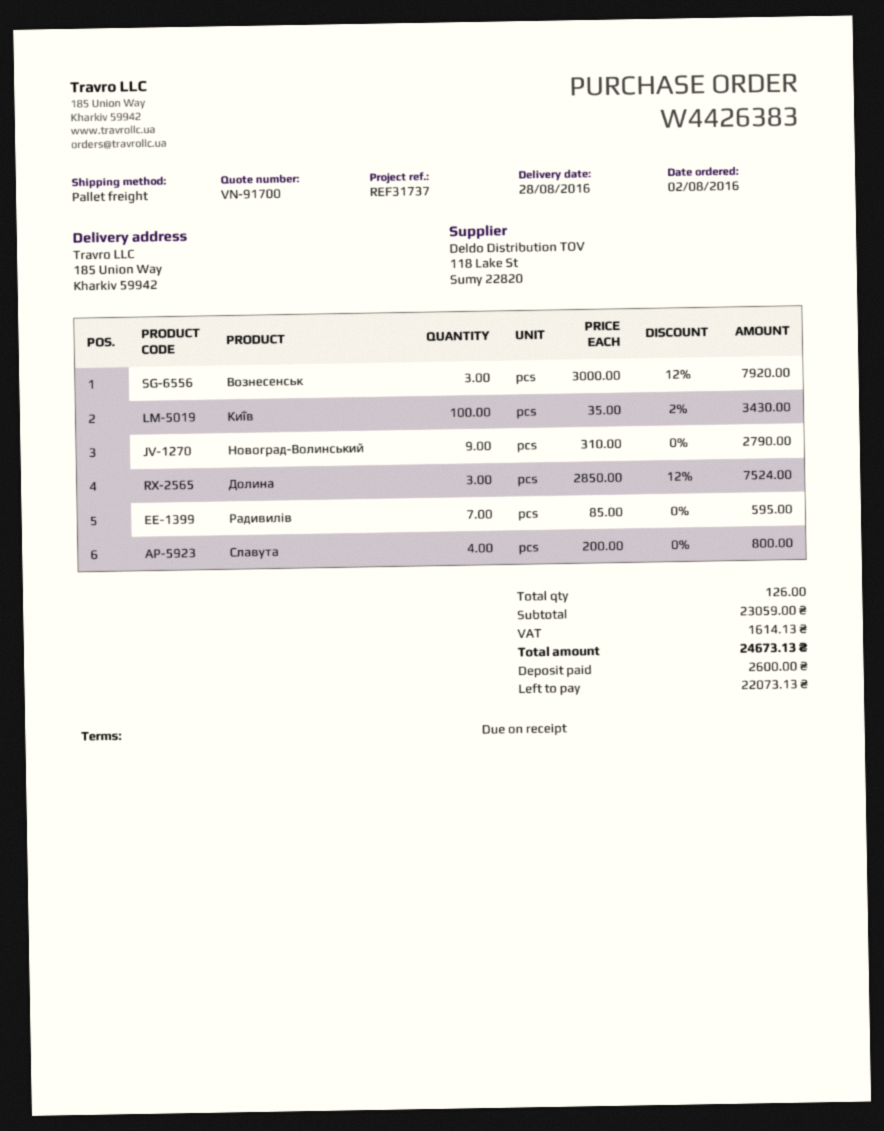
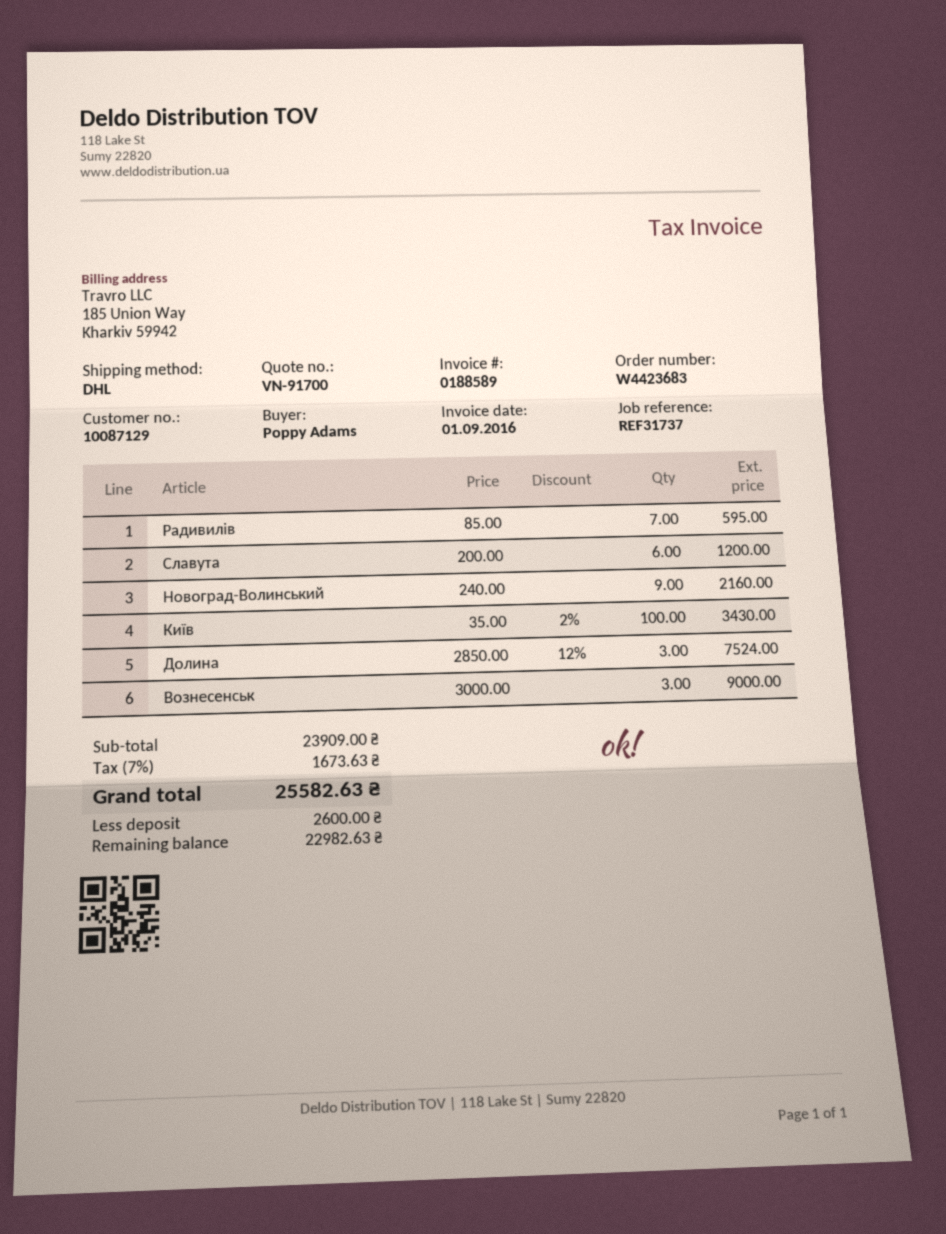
order number: W4426383 -> W4423683
shipping method: pallet freight -> DHL
Вознесенськ: 3 x 3000.00 - 12% = 7920.00 -> 3 x 3000.00 = 9000.00
Новоград-Волинський: 9 x 310.00 = 2790.00 -> 9 x 240.00 = 2160.00
Славута: 4 x 200.00 = 800.00 -> 6 x 200.00 = 1200.00
subtotal: 23059.00 -> 23909.00
tax: 1614.13 -> 1673.63
total: 24673.13 -> 25582.63
balance: 22073.13 -> 22982.63

